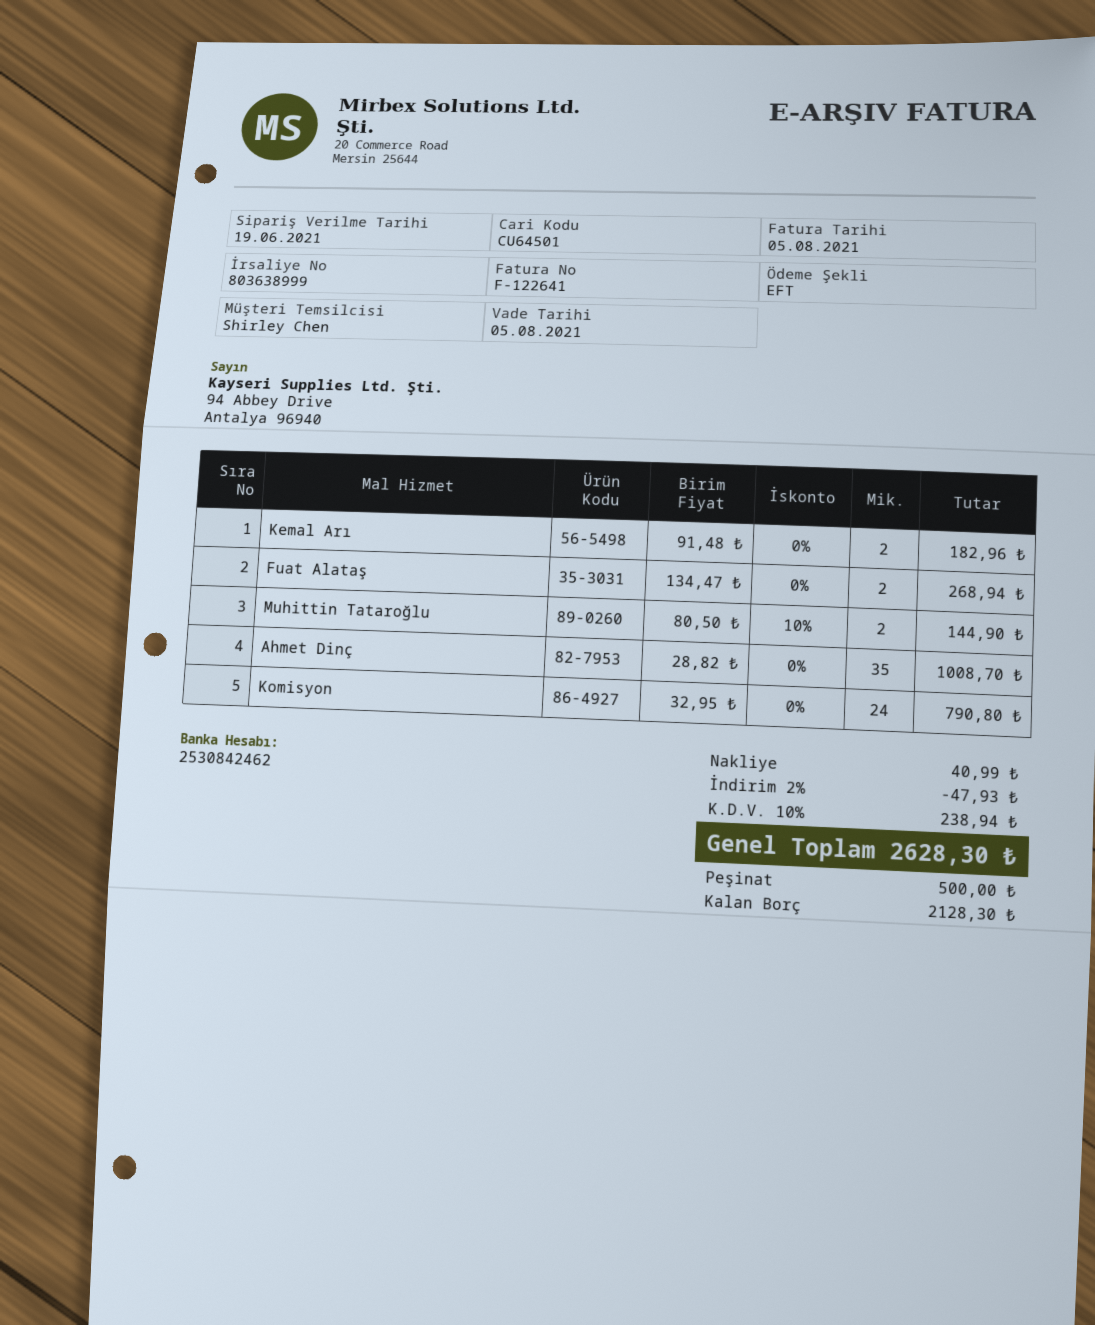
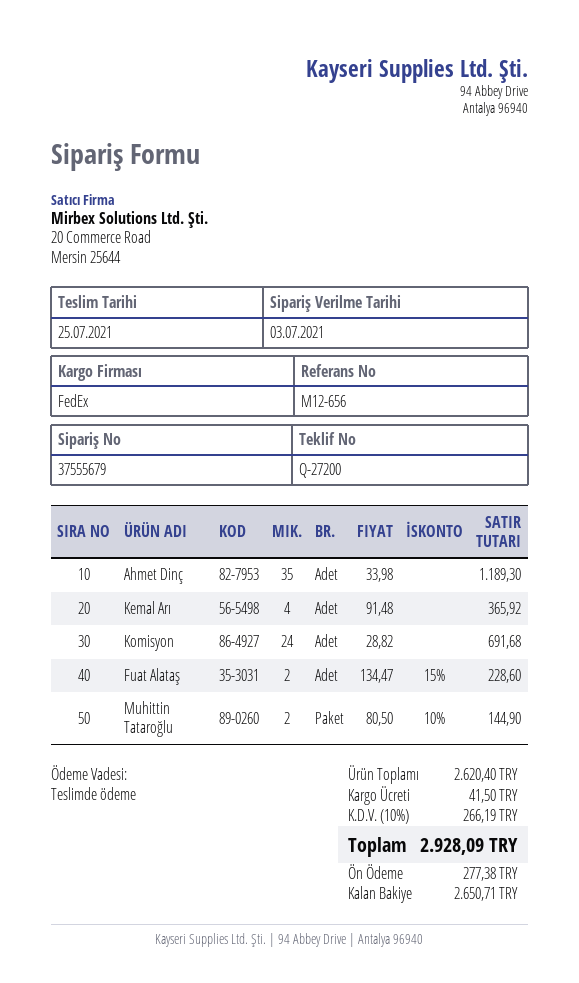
order date: 2021-06-19 -> 2021-07-03
Kemal Arı: 2 x 91.48 = 182.96 -> 4 x 91.48 = 365.92
Fuat Alataş: 2 x 134.47 = 268.94 -> 2 x 134.47 - 15% = 228.60
Ahmet Dinç: 35 x 28.82 = 1008.70 -> 35 x 33.98 = 1189.30
Komisyon: 24 x 32.95 = 790.80 -> 24 x 28.82 = 691.68
discount: 2% = 47.93 -> none
shipping: 40.99 -> 41.50
tax: 10% = 238.94 -> 10% = 266.19
total: 2628.30 -> 2928.09
deposit: 500.00 -> 277.38
balance: 2128.30 -> 2650.71

